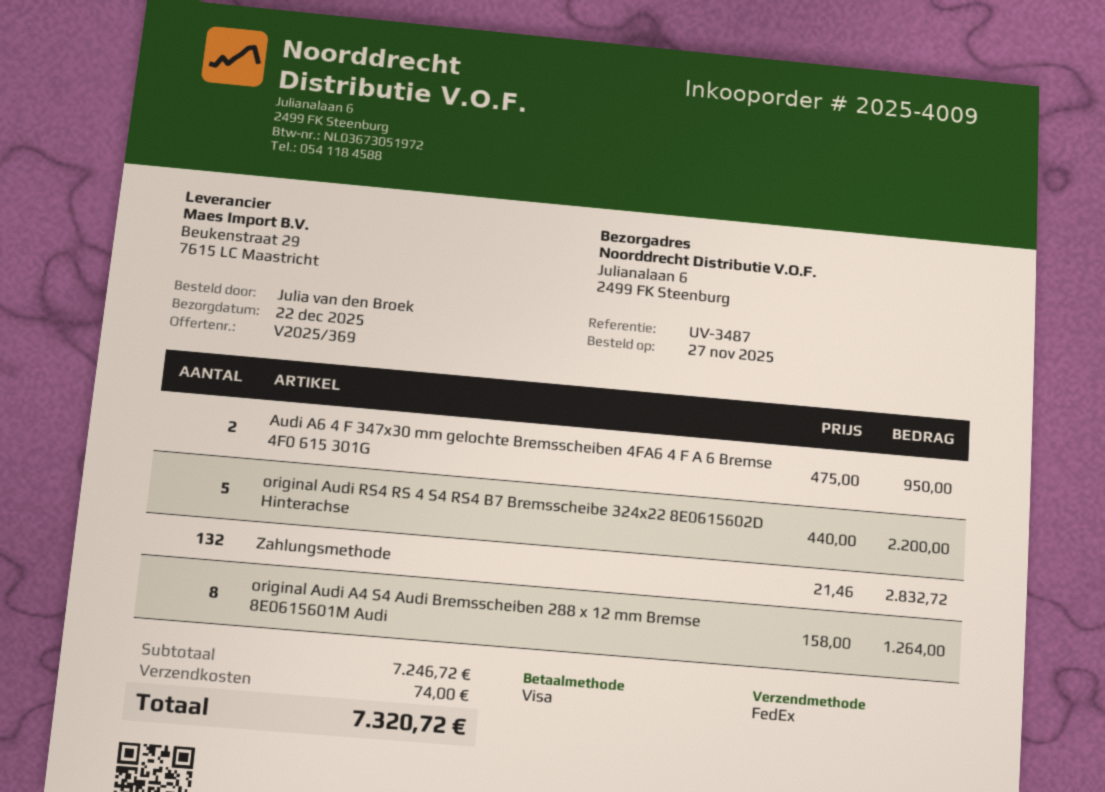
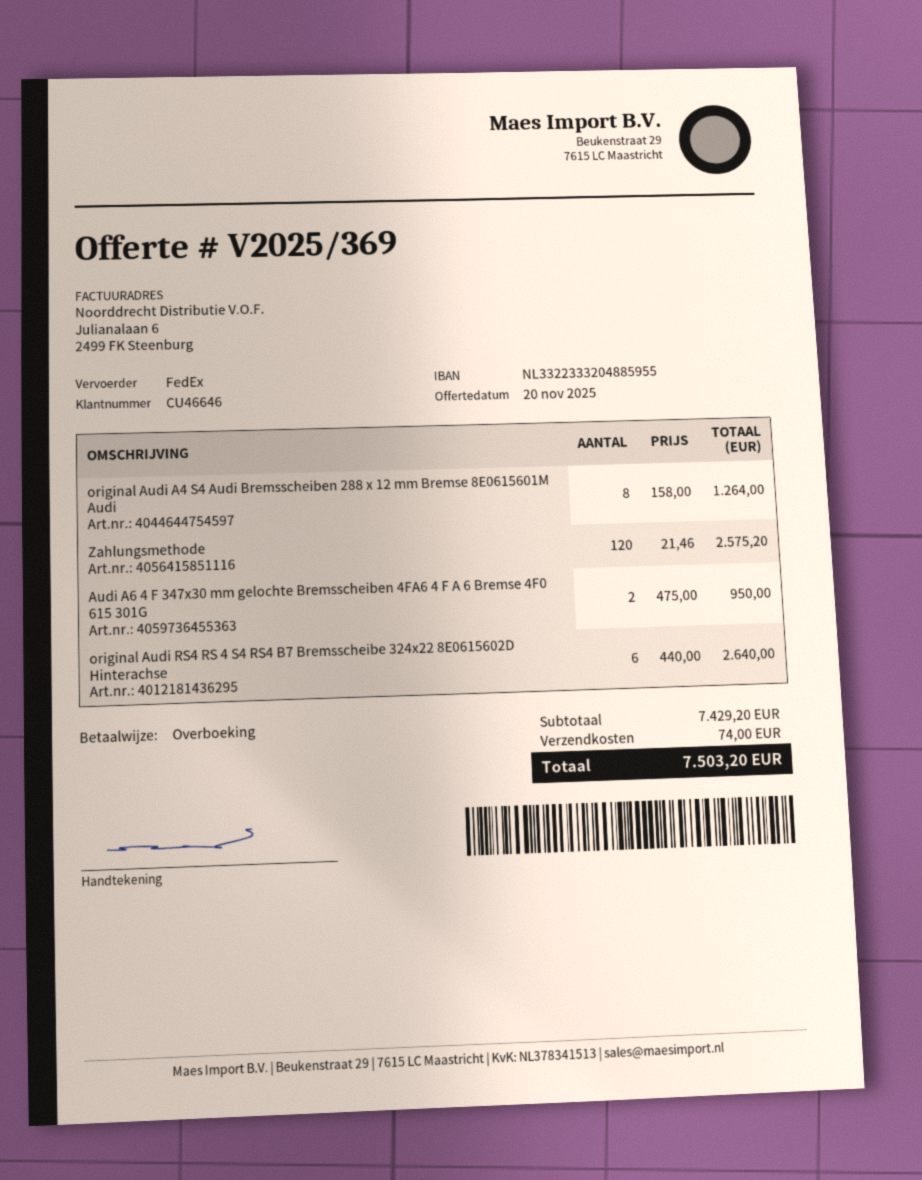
payment method: Visa -> bank transfer
original Audi RS4 RS 4 S4 RS4 B7 Bremsscheibe 324x22 8E0615602D Hinterachse: 5 x 440.00 = 2200.00 -> 6 x 440.00 = 2640.00
Zahlungsmethode: 132 x 21.46 = 2832.72 -> 120 x 21.46 = 2575.20
subtotal: 7246.72 -> 7429.20
total: 7320.72 -> 7503.20

